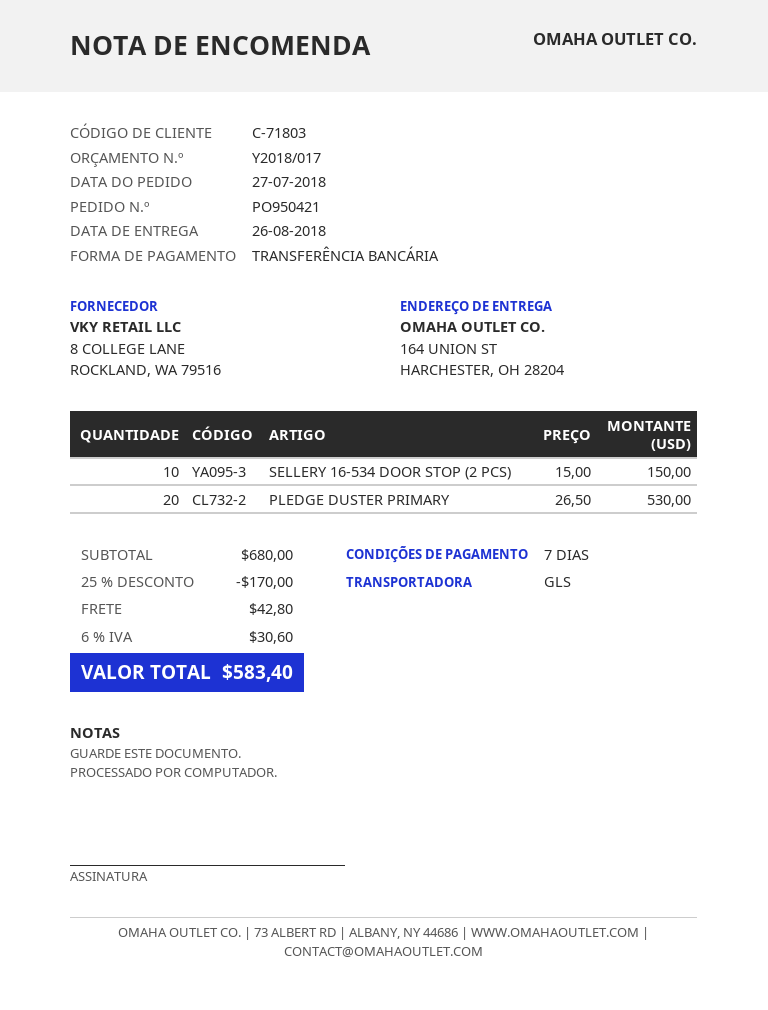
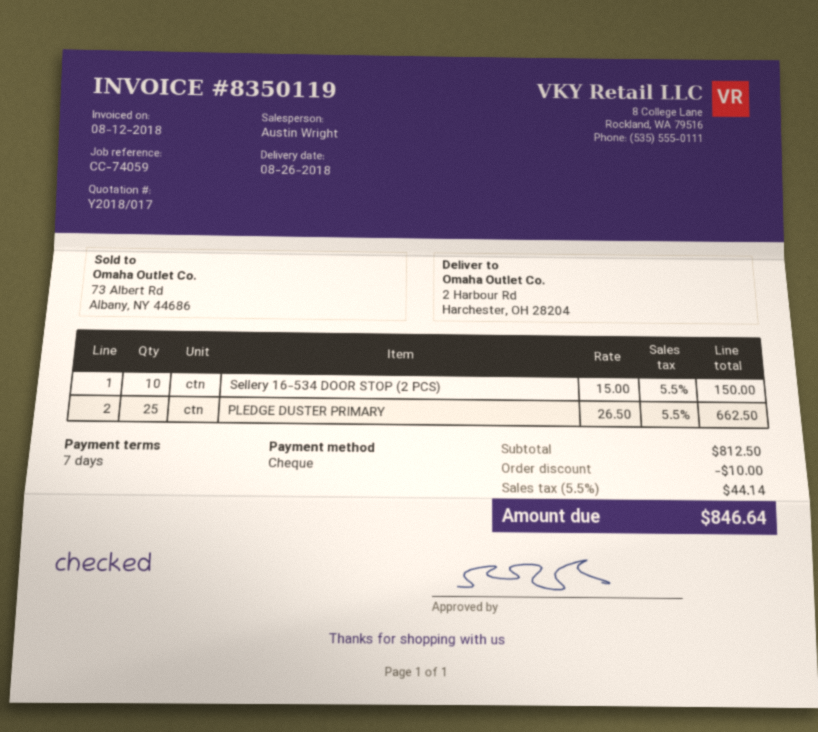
payment method: bank transfer -> cheque
ship to: 164 UNION ST, HARCHESTER, OH 28204 -> 2 Harbour Rd, Harchester, OH 28204
PLEDGE DUSTER PRIMARY: 20 x 26.50 = 530.00 -> 25 x 26.50 = 662.50
subtotal: 680.00 -> 812.50
discount: 170.00 -> 10.00
shipping: 42.80 -> none
tax: 6% = 30.60 -> 5.5% = 44.14
total: 583.40 -> 846.64

